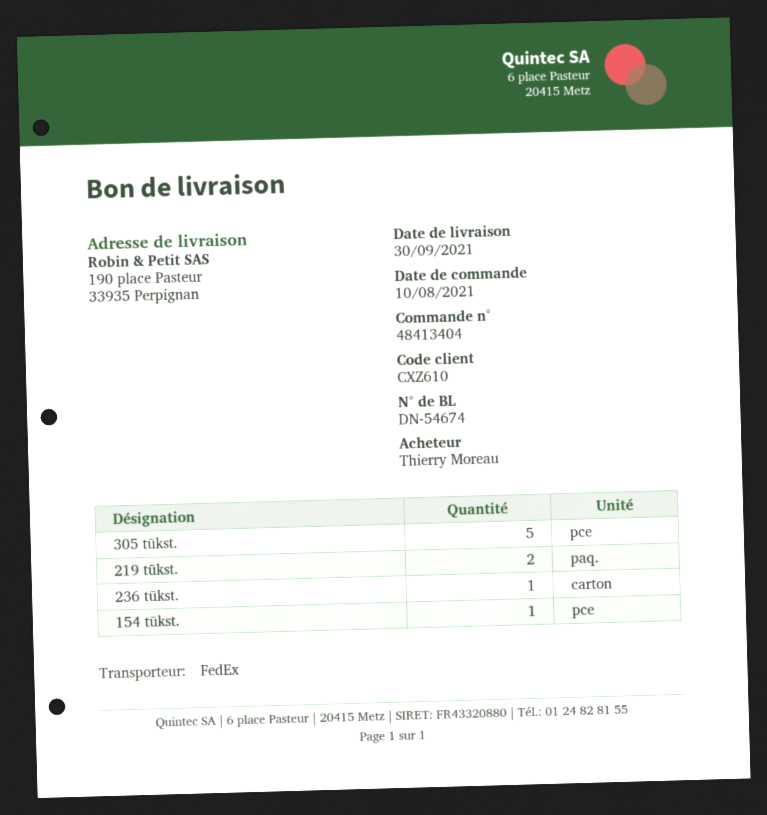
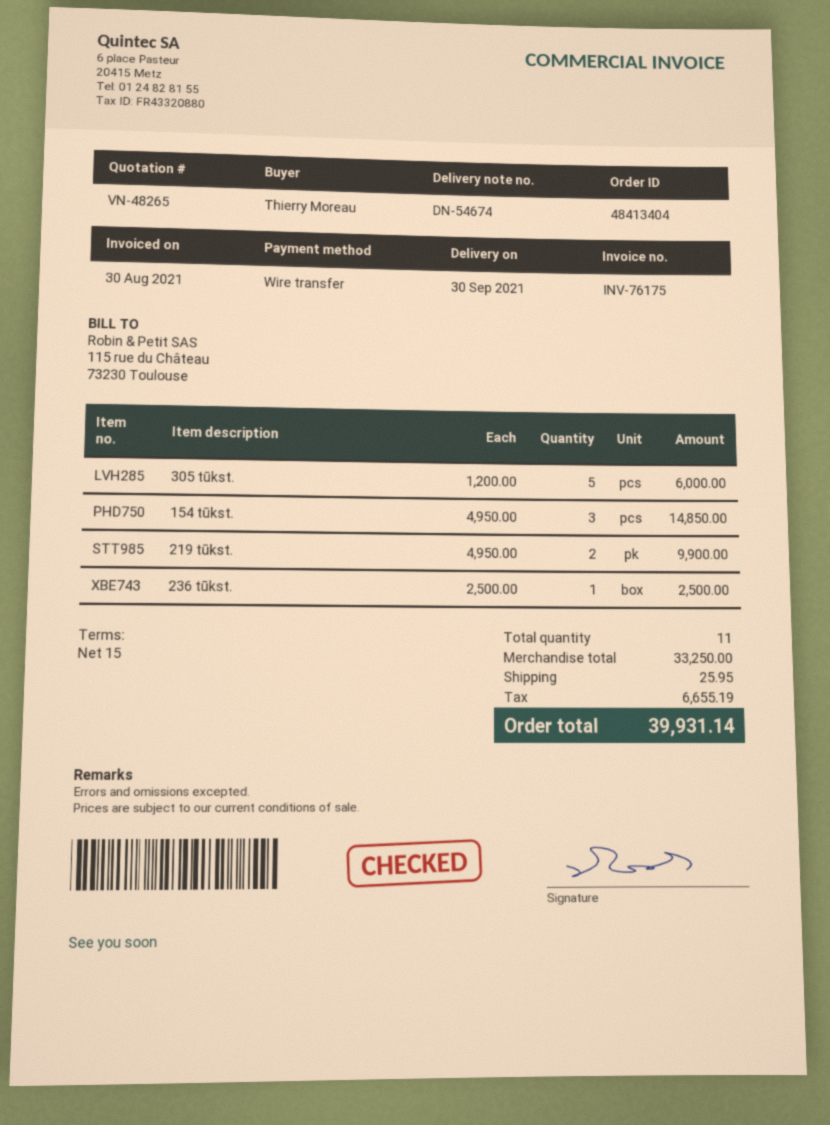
154 tūkst.: 1 -> 3

